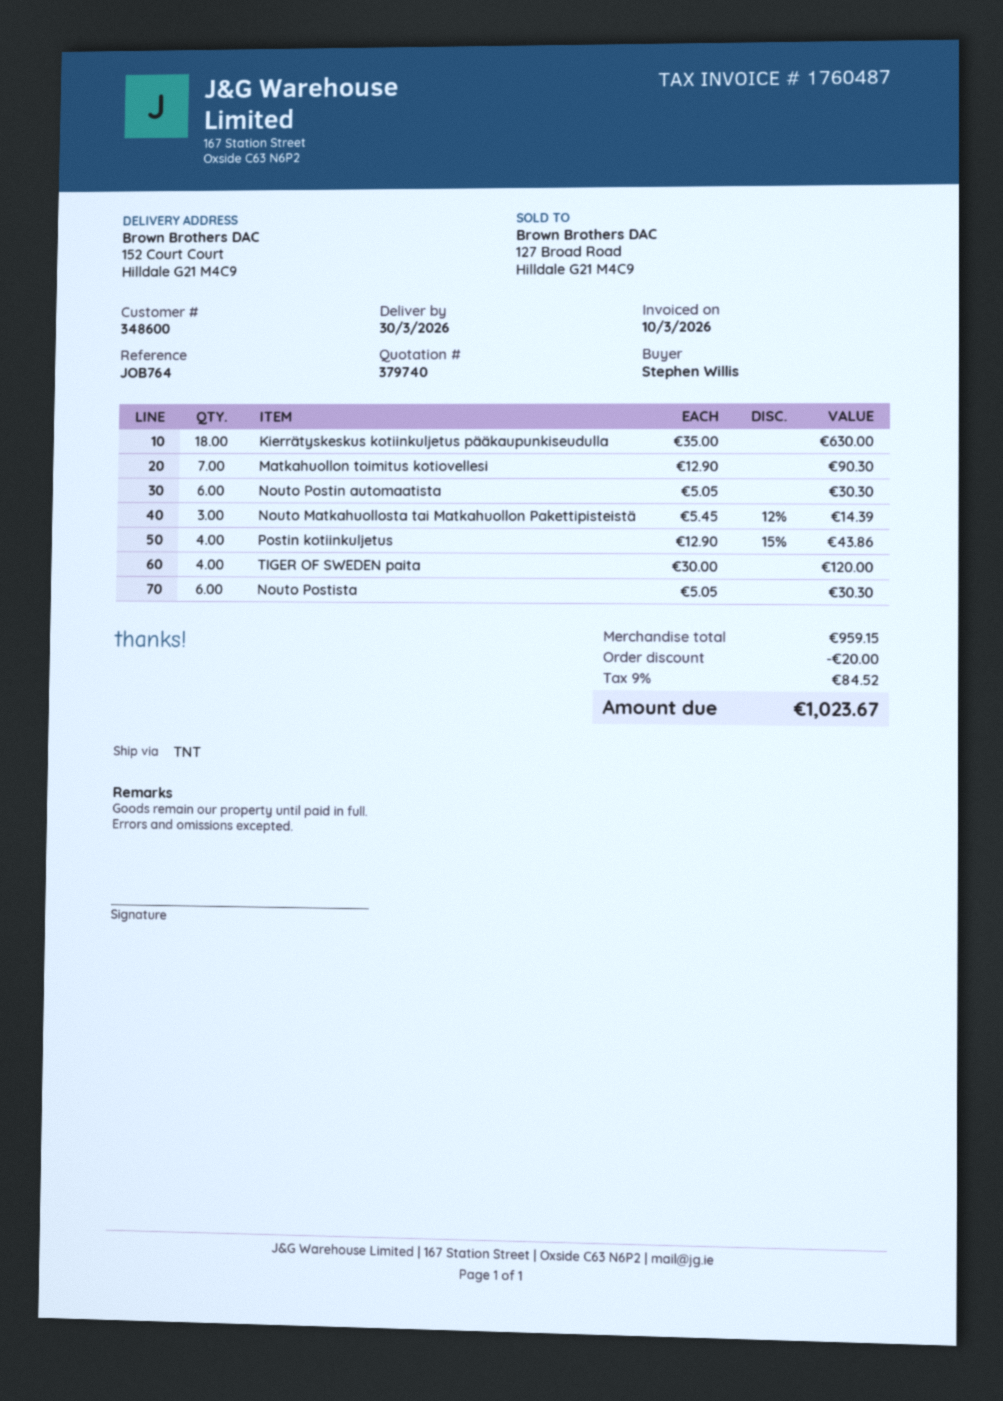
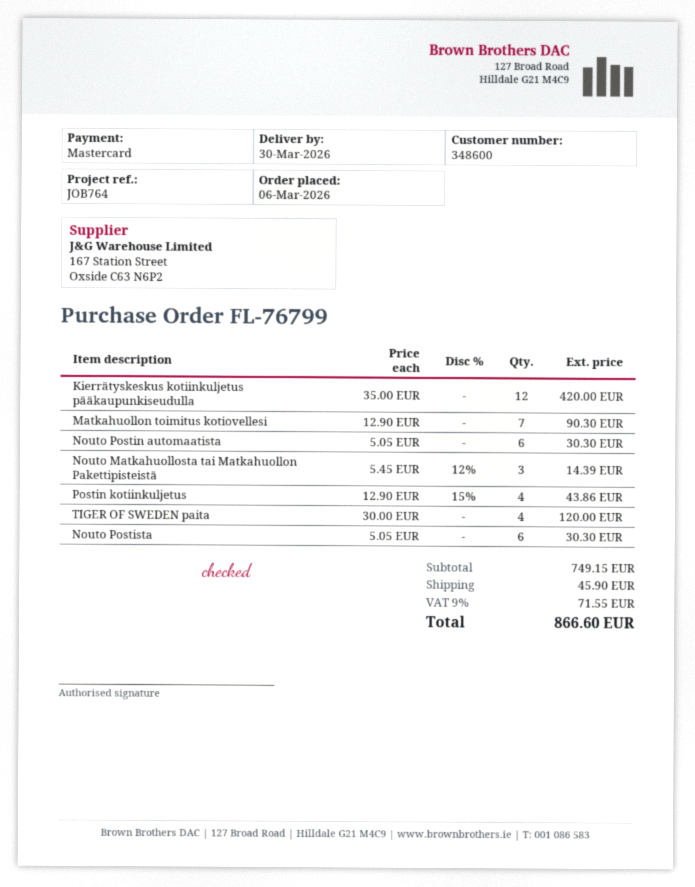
Kierrätyskeskus kotiinkuljetus pääkaupunkiseudulla: 18 x 35.00 = 630.00 -> 12 x 35.00 = 420.00
subtotal: 959.15 -> 749.15
discount: 20.00 -> none
shipping: none -> 45.90
tax: 9% = 84.52 -> 9% = 71.55
total: 1023.67 -> 866.60

